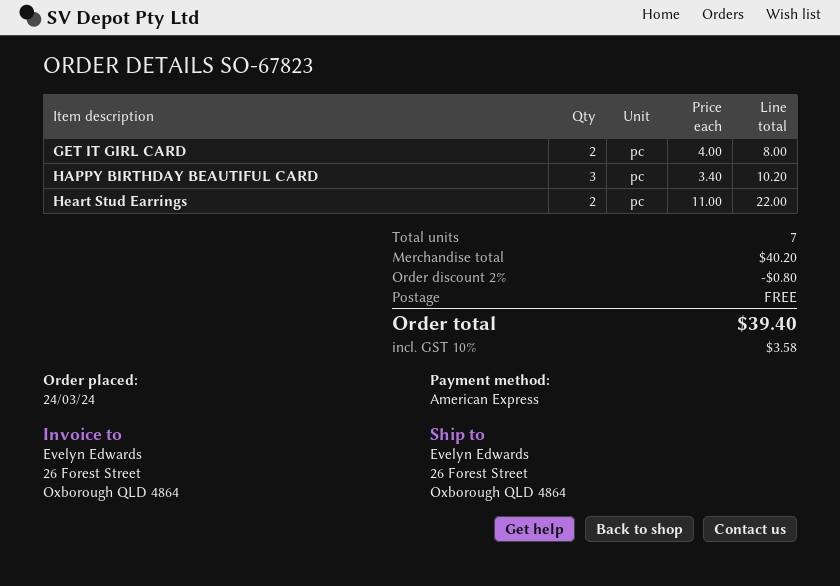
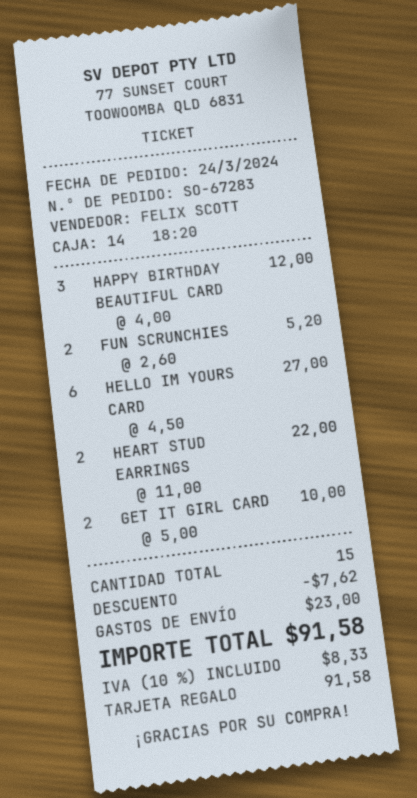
order number: SO-67823 -> SO-67283
payment method: American Express -> gift card
GET IT GIRL CARD: 2 x 4.00 = 8.00 -> 2 x 5.00 = 10.00
HAPPY BIRTHDAY BEAUTIFUL CARD: 3 x 3.40 = 10.20 -> 3 x 4.00 = 12.00
FUN SCRUNCHIES: none -> 2 x 2.60 = 5.20
HELLO IM YOURS CARD: none -> 6 x 4.50 = 27.00
total quantity: 7 -> 15
discount: 0.80 -> 7.62
shipping: 0.00 -> 23.00
tax: 10% = 3.58 -> 10% = 8.33
total: 39.40 -> 91.58

